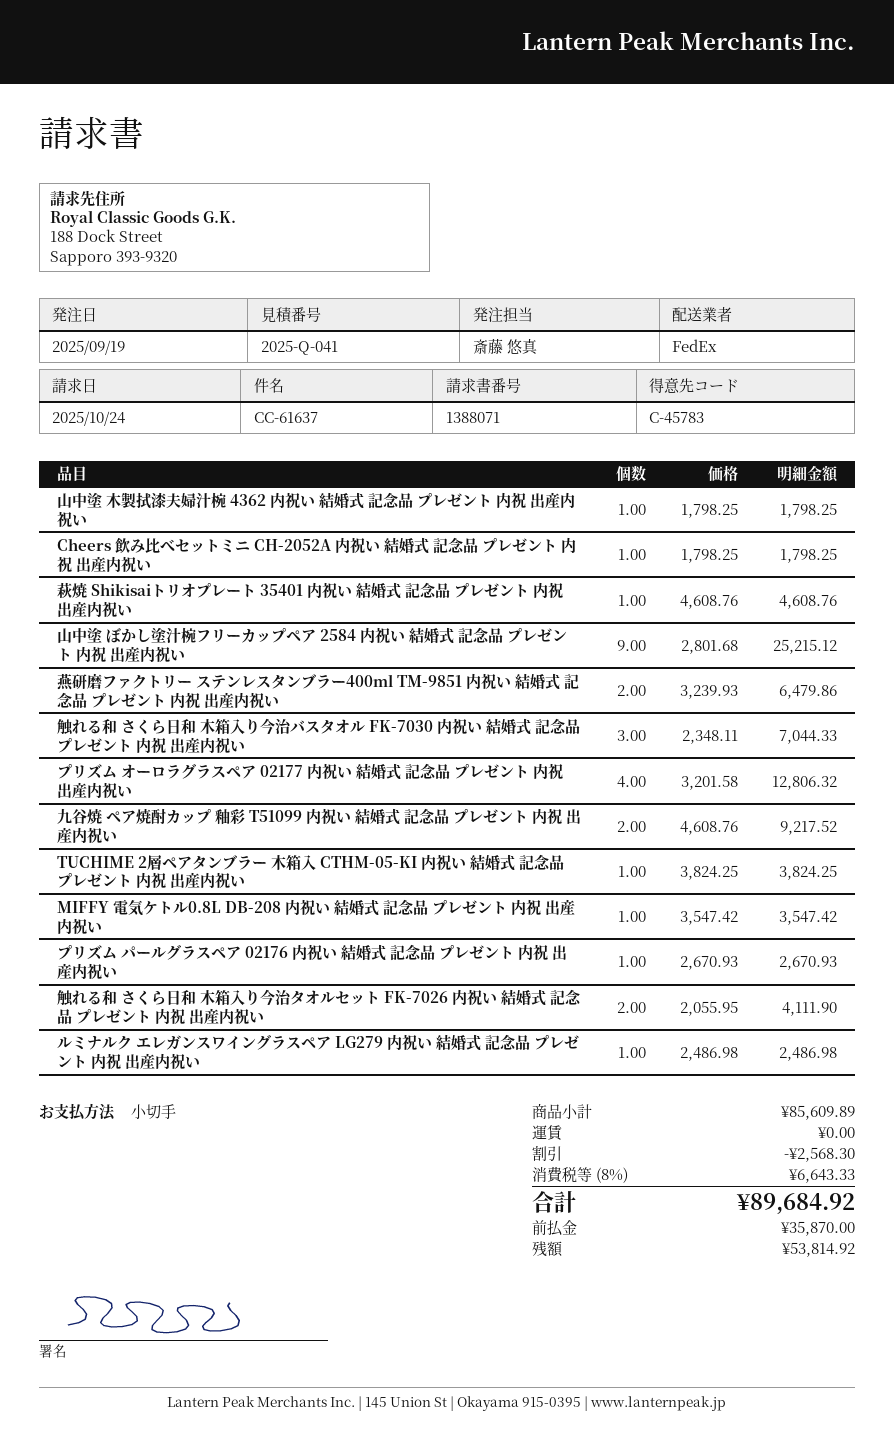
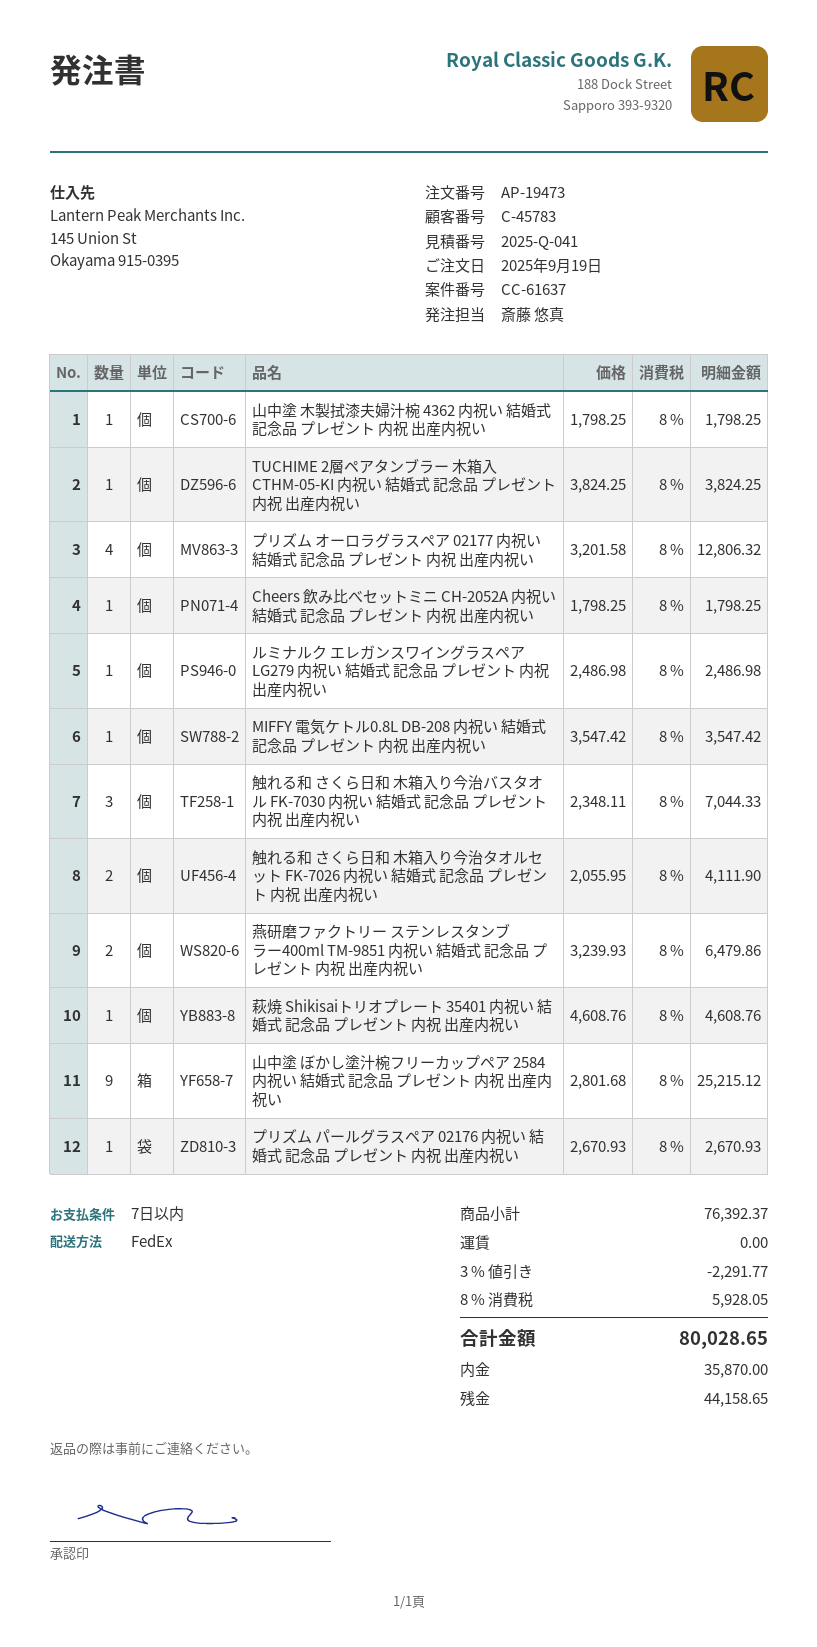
九谷焼 ペア焼酎カップ 釉彩 T51099 内祝い 結婚式 記念品 プレゼント 内祝 出産内祝い: 2 x 4608.76 = 9217.52 -> none
subtotal: 85609.89 -> 76392.37
discount: 2568.30 -> 2291.77
tax: 8% = 6643.33 -> 8% = 5928.05
total: 89684.92 -> 80028.65
balance: 53814.92 -> 44158.65

